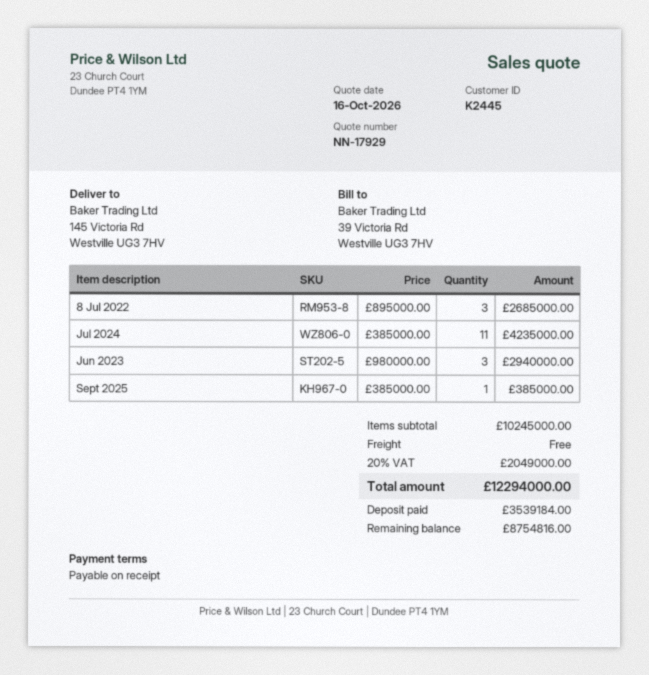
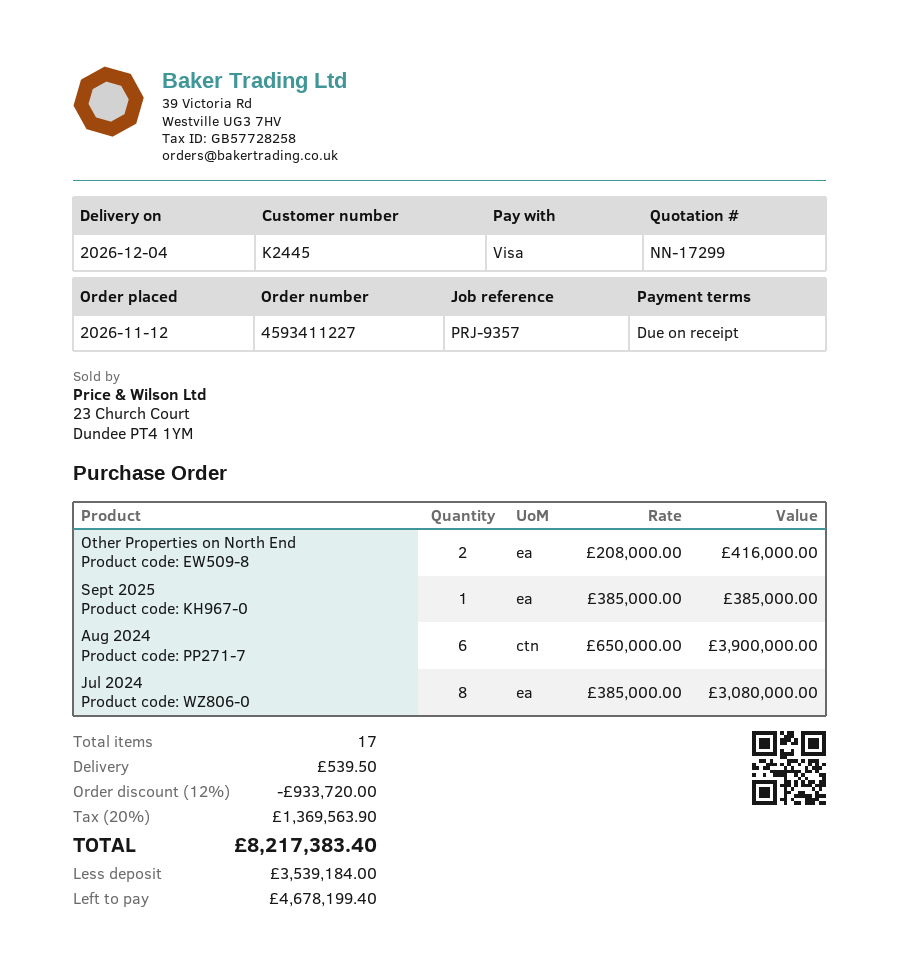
quote number: NN-17929 -> NN-17299
8 Jul 2022: 3 x 895000.00 = 2685000.00 -> none
Jul 2024: 11 x 385000.00 = 4235000.00 -> 8 x 385000.00 = 3080000.00
Jun 2023: 3 x 980000.00 = 2940000.00 -> none
Other Properties on North End: none -> 2 x 208000.00 = 416000.00
Aug 2024: none -> 6 x 650000.00 = 3900000.00
discount: none -> 12% = 933720.00
shipping: 0.00 -> 539.50
tax: 20% = 2049000.00 -> 20% = 1369563.90
total: 12294000.00 -> 8217383.40
balance: 8754816.00 -> 4678199.40

